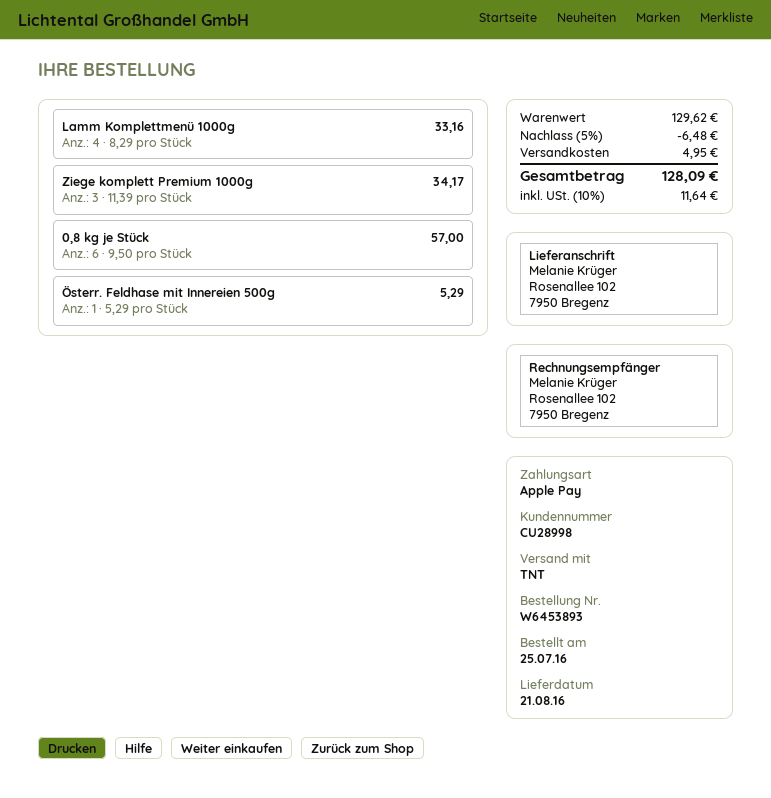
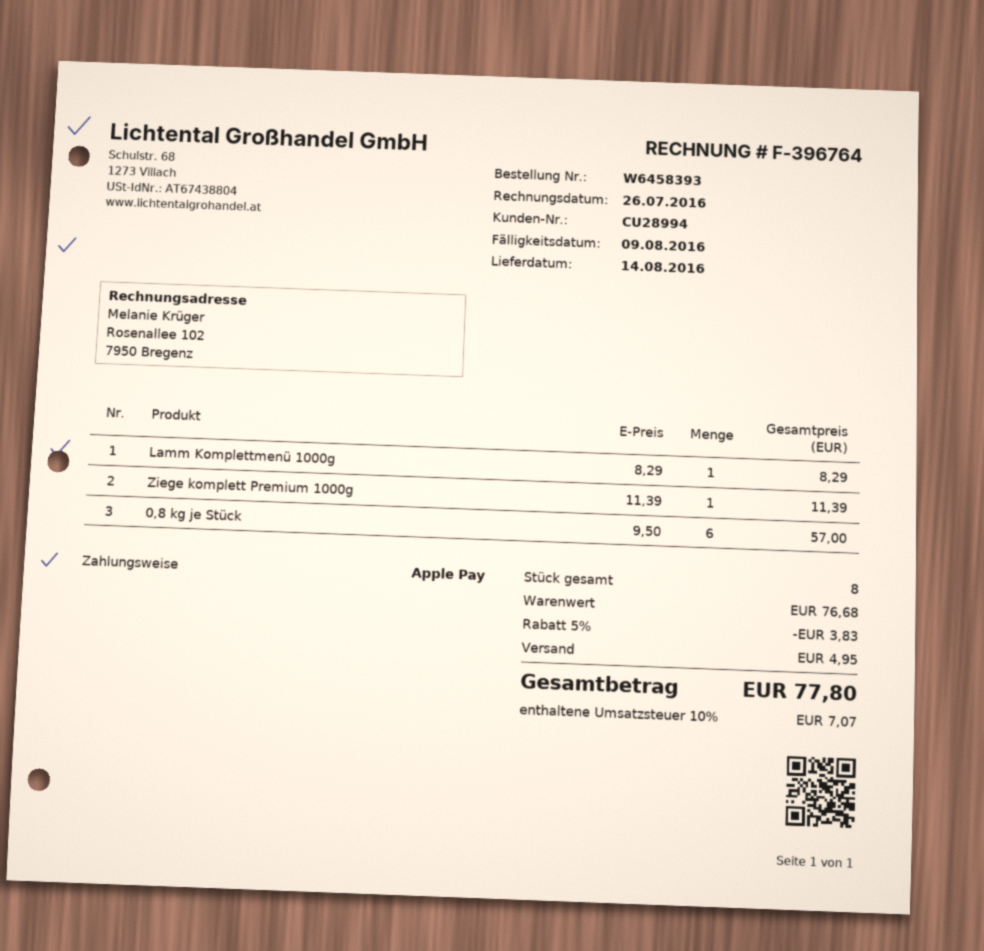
order number: W6453893 -> W6458393
delivery date: 2016-08-21 -> 2016-08-14
customer number: CU28998 -> CU28994
Lamm Komplettmenü 1000g: 4 x 8.29 = 33.16 -> 1 x 8.29 = 8.29
Ziege komplett Premium 1000g: 3 x 11.39 = 34.17 -> 1 x 11.39 = 11.39
Österr. Feldhase mit Innereien 500g: 1 x 5.29 = 5.29 -> none
subtotal: 129.62 -> 76.68
discount: 5% = 6.48 -> 5% = 3.83
tax: 10% = 11.64 -> 10% = 7.07
total: 128.09 -> 77.80

